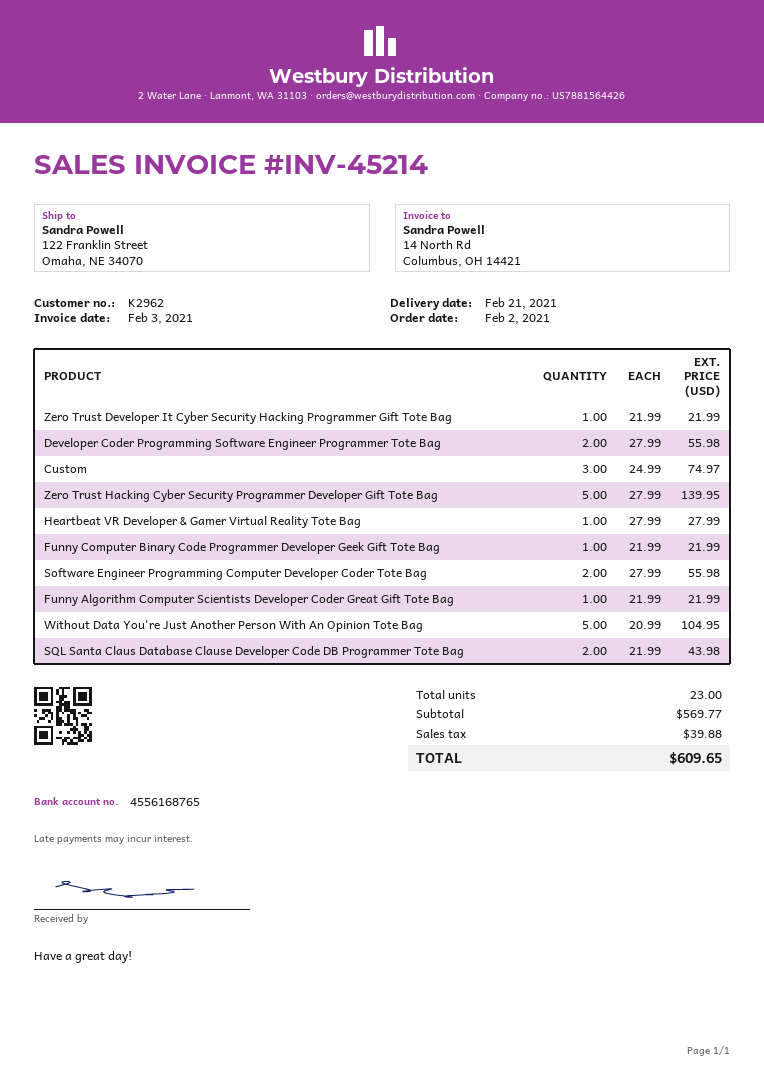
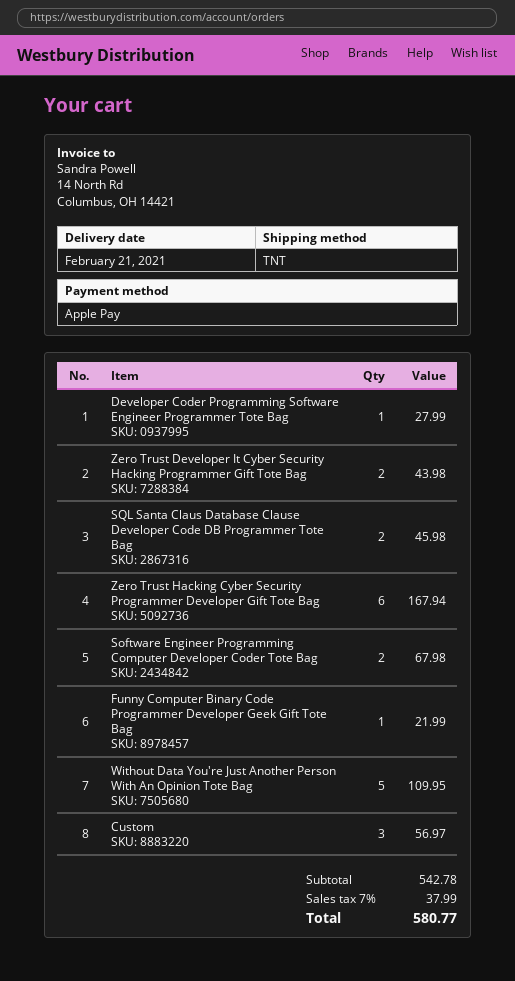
Zero Trust Developer It Cyber Security Hacking Programmer Gift Tote Bag: 1 for 21.99 -> 2 for 43.98
Developer Coder Programming Software Engineer Programmer Tote Bag: 2 for 55.98 -> 1 for 27.99
Custom: 3 for 74.97 -> 3 for 56.97
Zero Trust Hacking Cyber Security Programmer Developer Gift Tote Bag: 5 for 139.95 -> 6 for 167.94
Heartbeat VR Developer & Gamer Virtual Reality Tote Bag: 1 for 27.99 -> none
Software Engineer Programming Computer Developer Coder Tote Bag: 2 for 55.98 -> 2 for 67.98
Funny Algorithm Computer Scientists Developer Coder Great Gift Tote Bag: 1 for 21.99 -> none
Without Data You're Just Another Person With An Opinion Tote Bag: 5 for 104.95 -> 5 for 109.95
SQL Santa Claus Database Clause Developer Code DB Programmer Tote Bag: 2 for 43.98 -> 2 for 45.98
subtotal: 569.77 -> 542.78
tax: 39.88 -> 37.99
total: 609.65 -> 580.77

